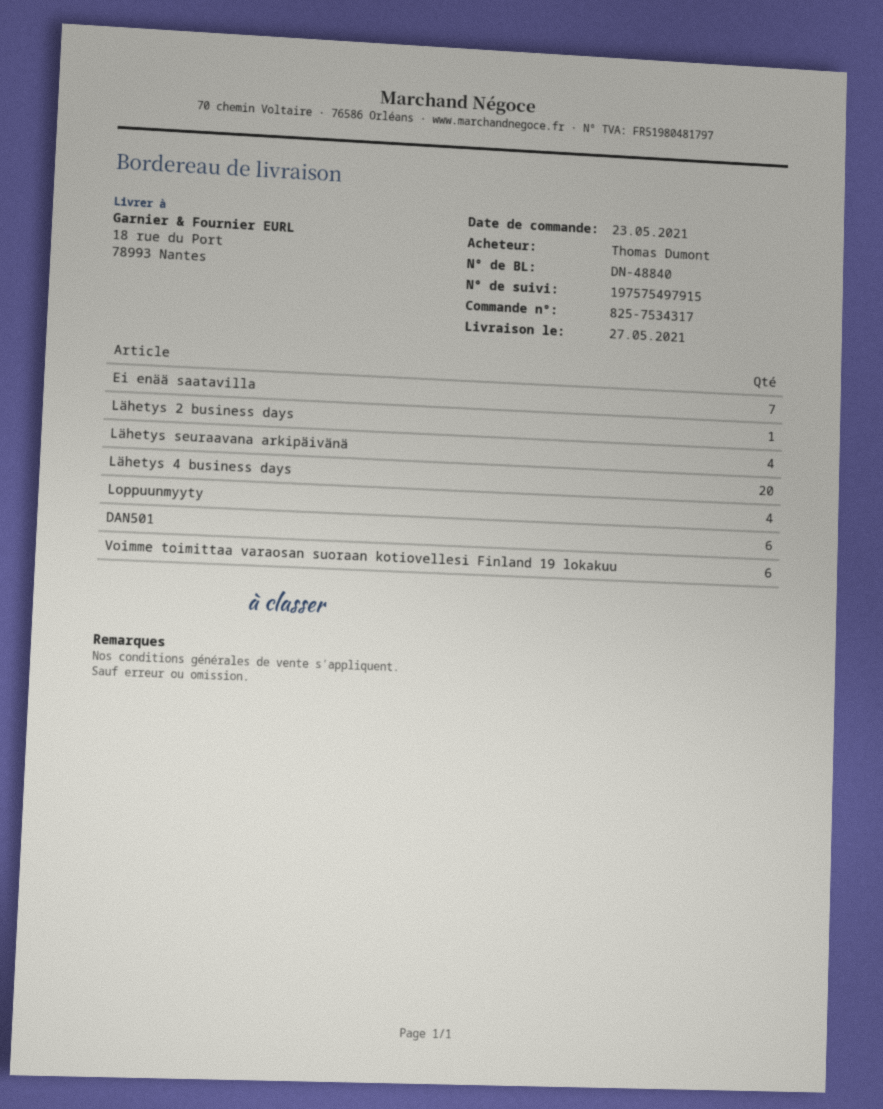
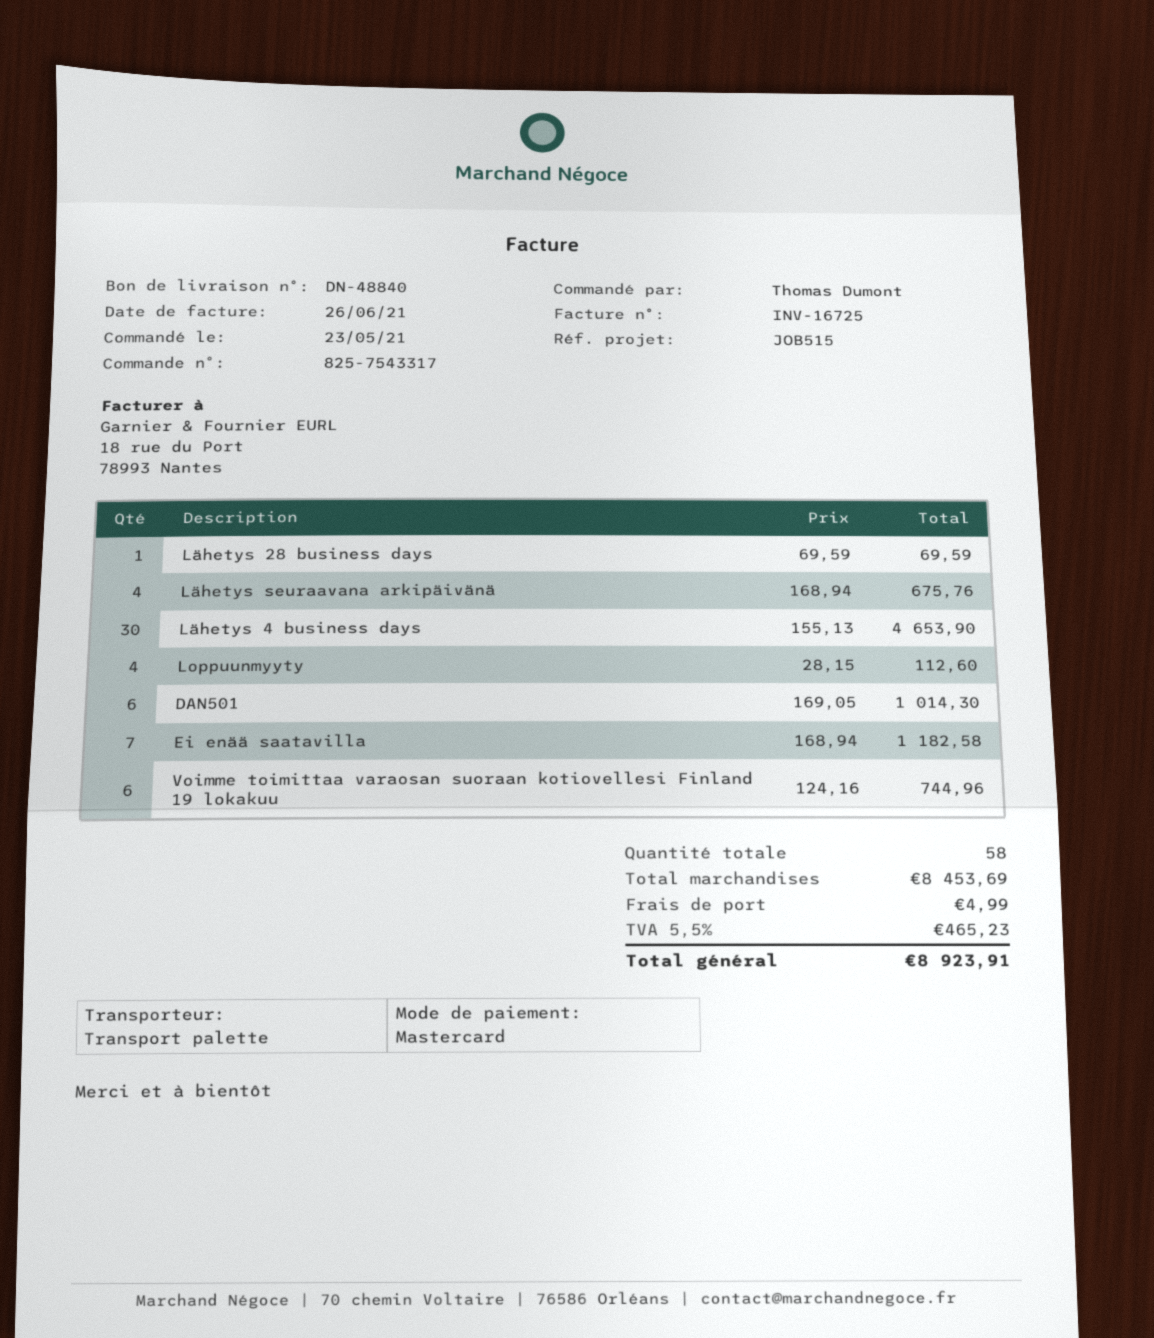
order number: 825-7534317 -> 825-7543317
Lähetys 2 business days: 1 -> none
Lähetys 4 business days: 20 -> 30
Lähetys 28 business days: none -> 1

